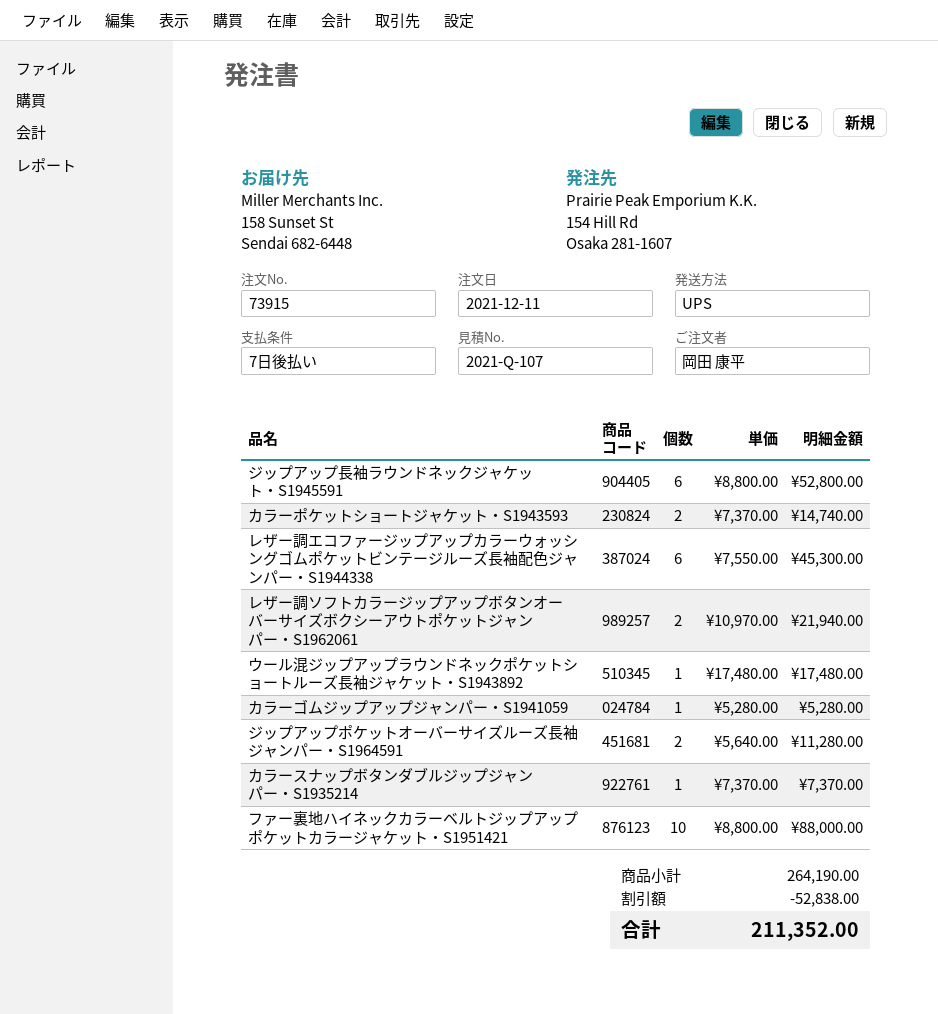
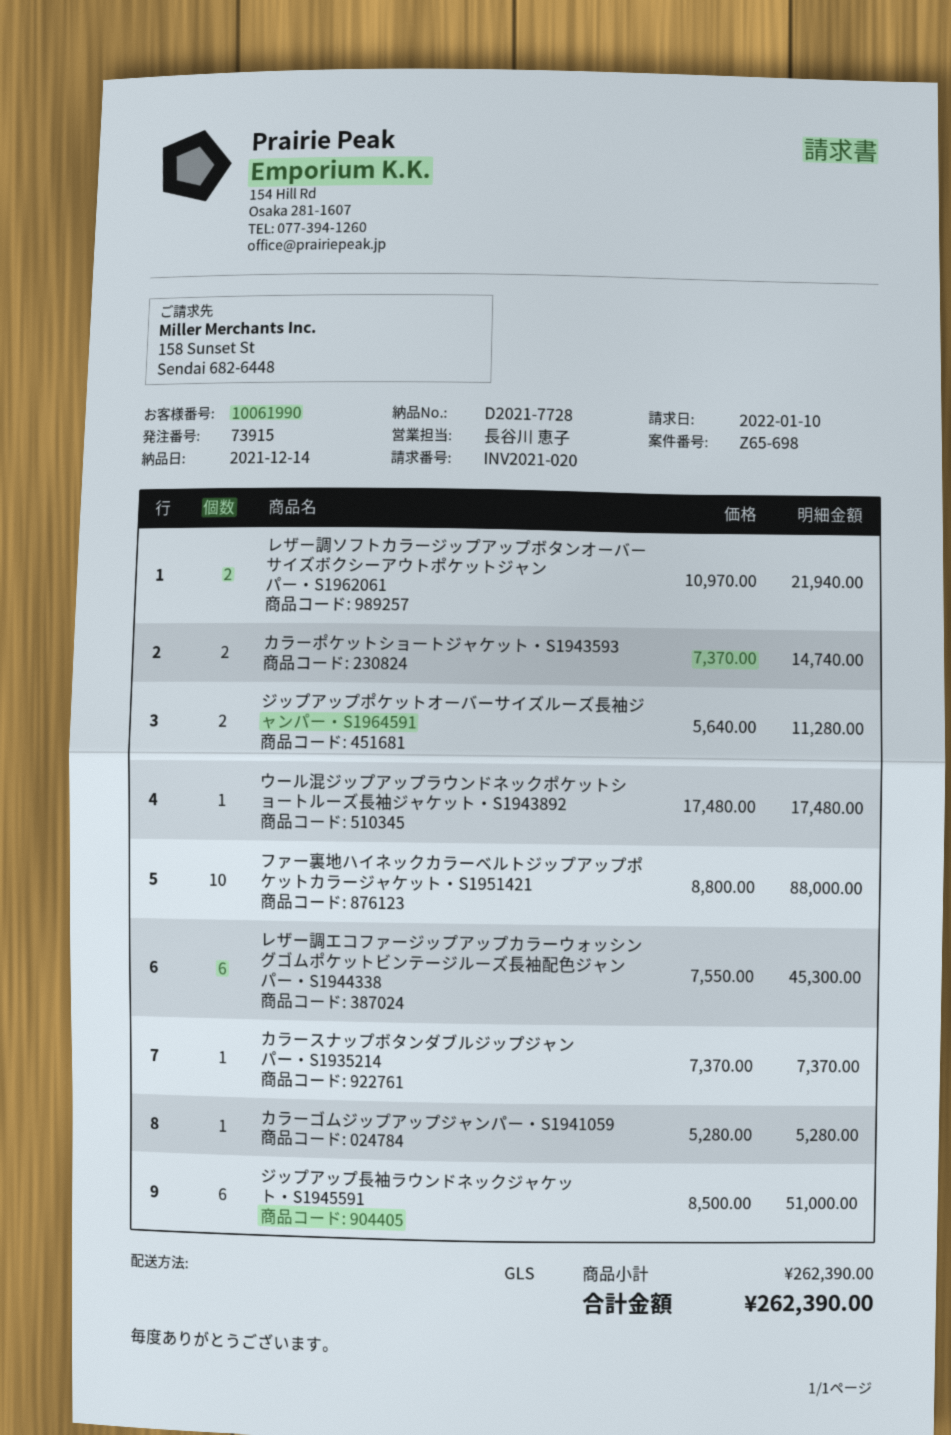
shipping method: UPS -> GLS
ジップアップ長袖ラウンドネックジャケット・S1945591: 6 x 8800.00 = 52800.00 -> 6 x 8500.00 = 51000.00
subtotal: 264190.00 -> 262390.00
discount: 52838.00 -> none
total: 211352.00 -> 262390.00

